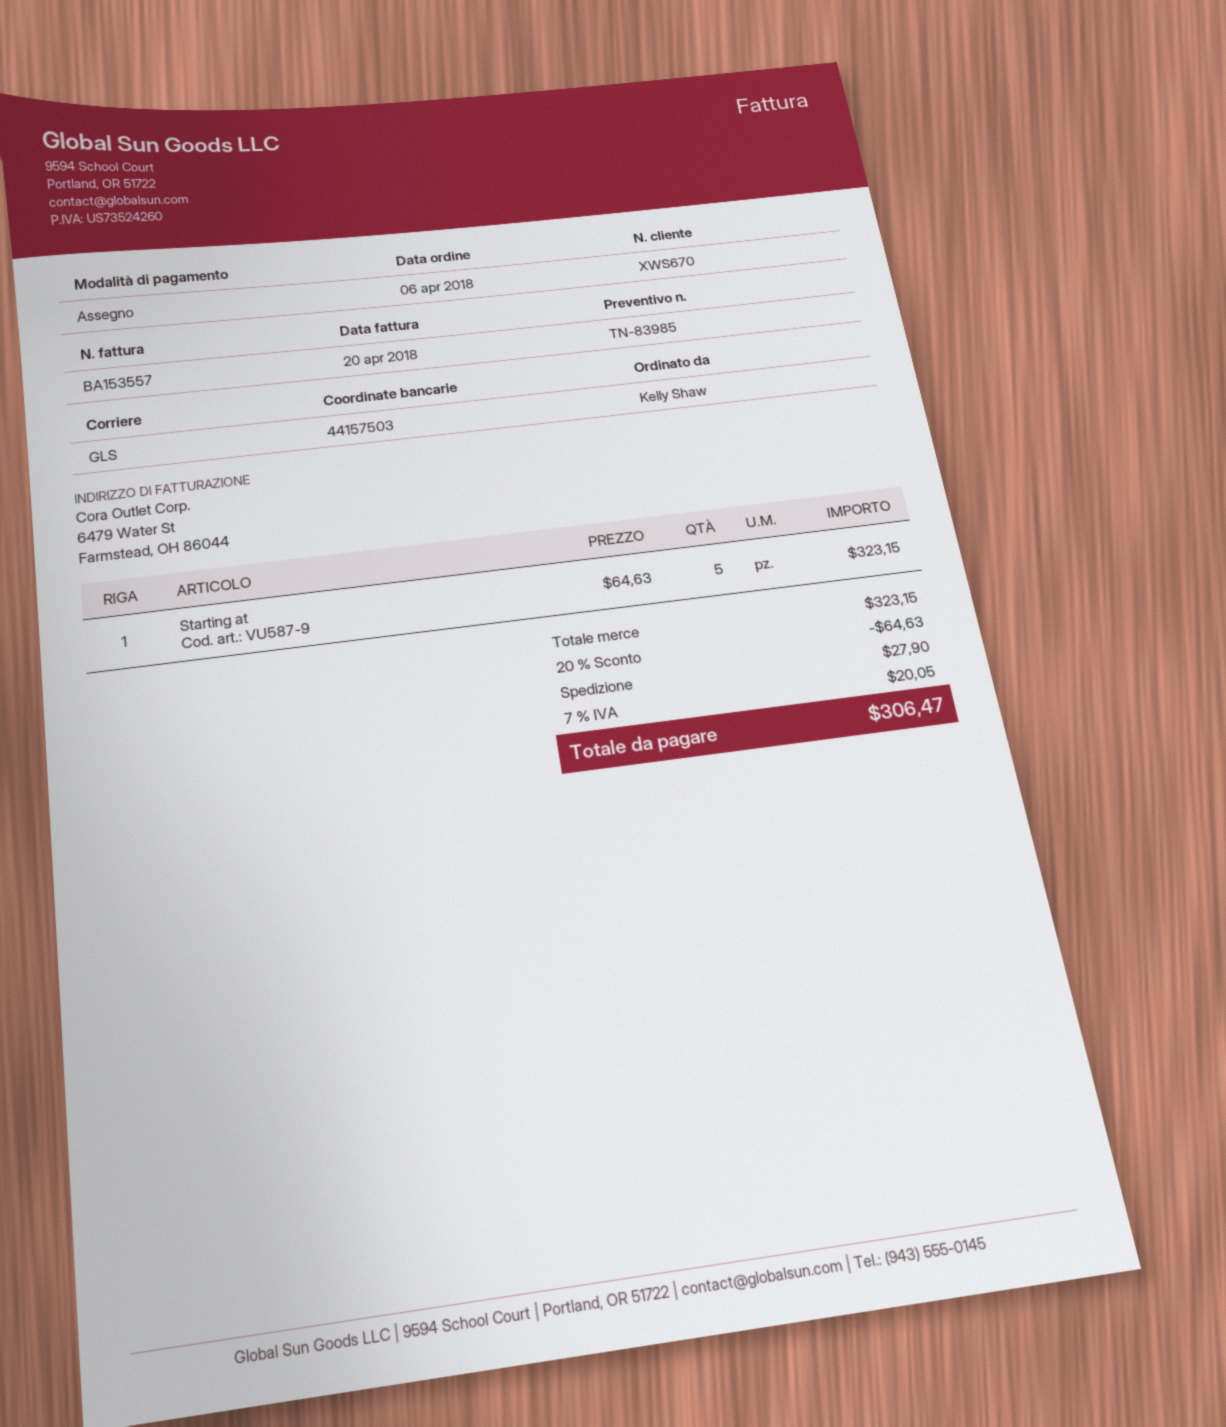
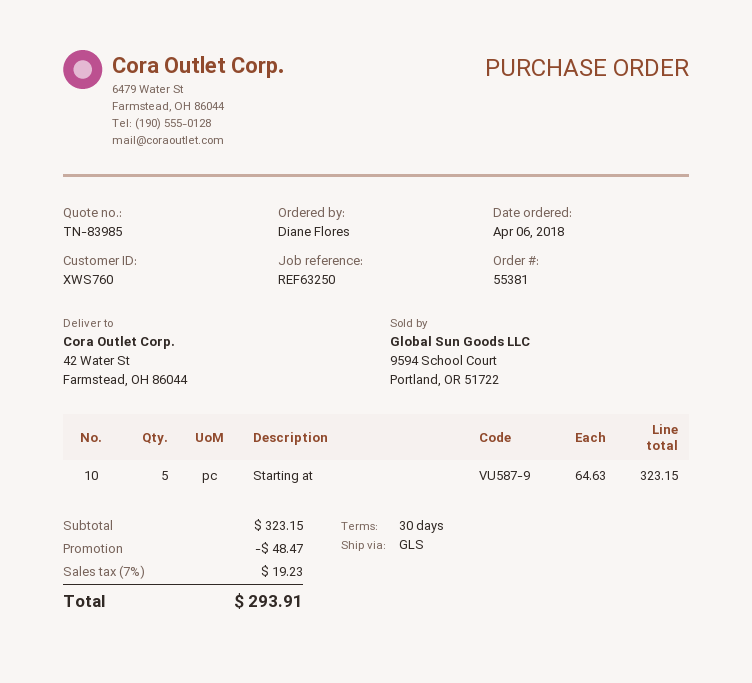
customer number: XWS670 -> XWS760
ordered by: Kelly Shaw -> Diane Flores
discount: 64.63 -> 48.47
shipping: 27.90 -> none
tax: 7% = 20.05 -> 7% = 19.23
total: 306.47 -> 293.91

